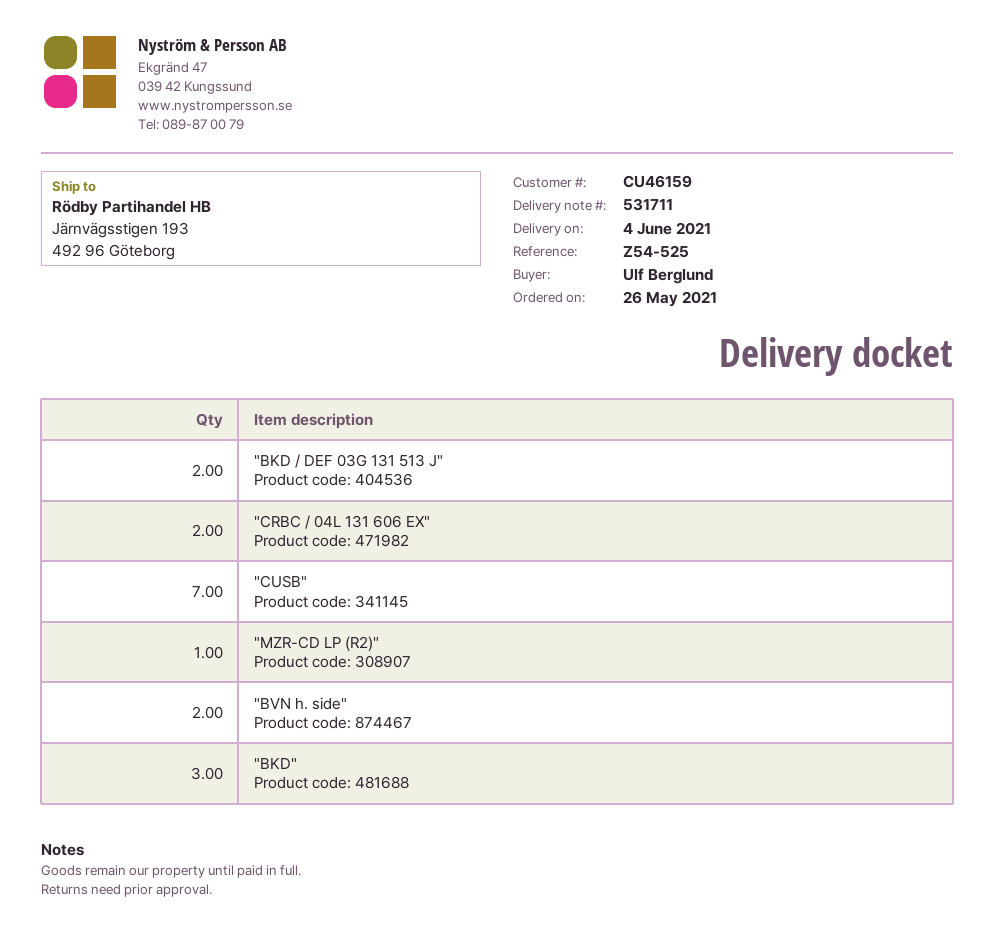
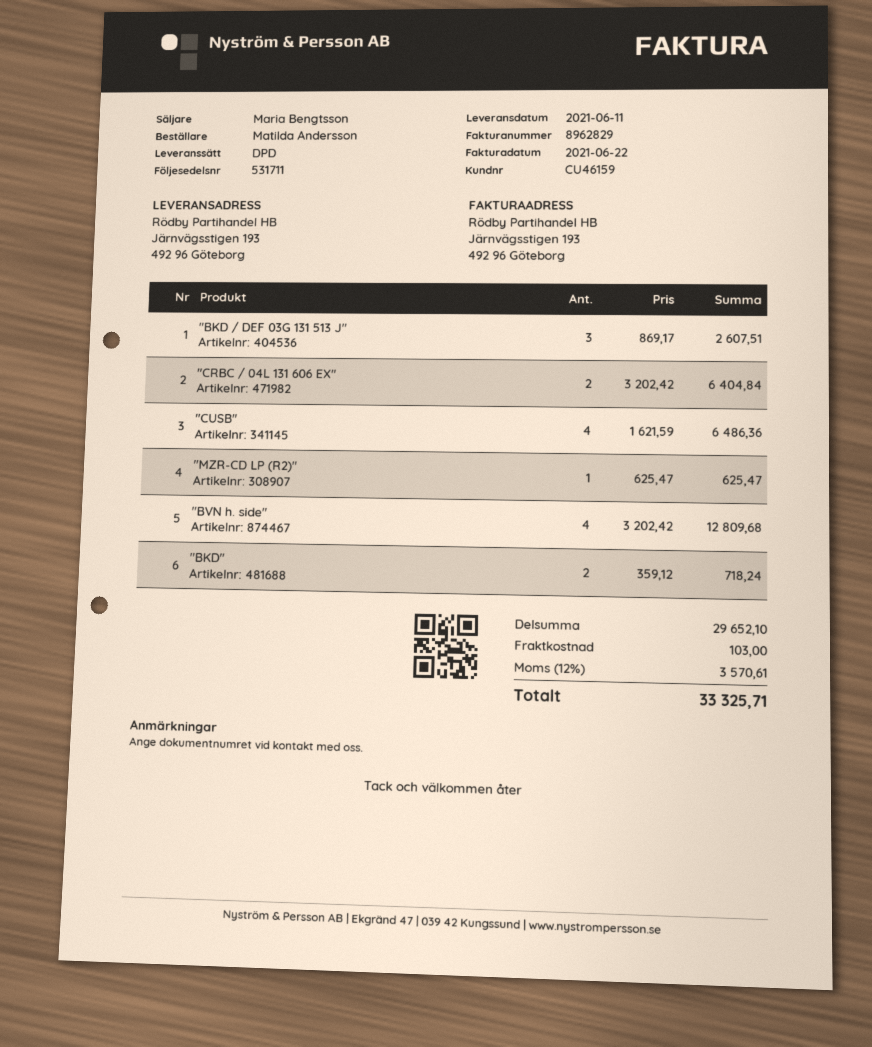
delivery date: 2021-06-04 -> 2021-06-11
ordered by: Ulf Berglund -> Matilda Andersson
"BKD / DEF 03G 131 513 J": 2 -> 3
"CUSB": 7 -> 4
"BVN h. side": 2 -> 4
"BKD": 3 -> 2

